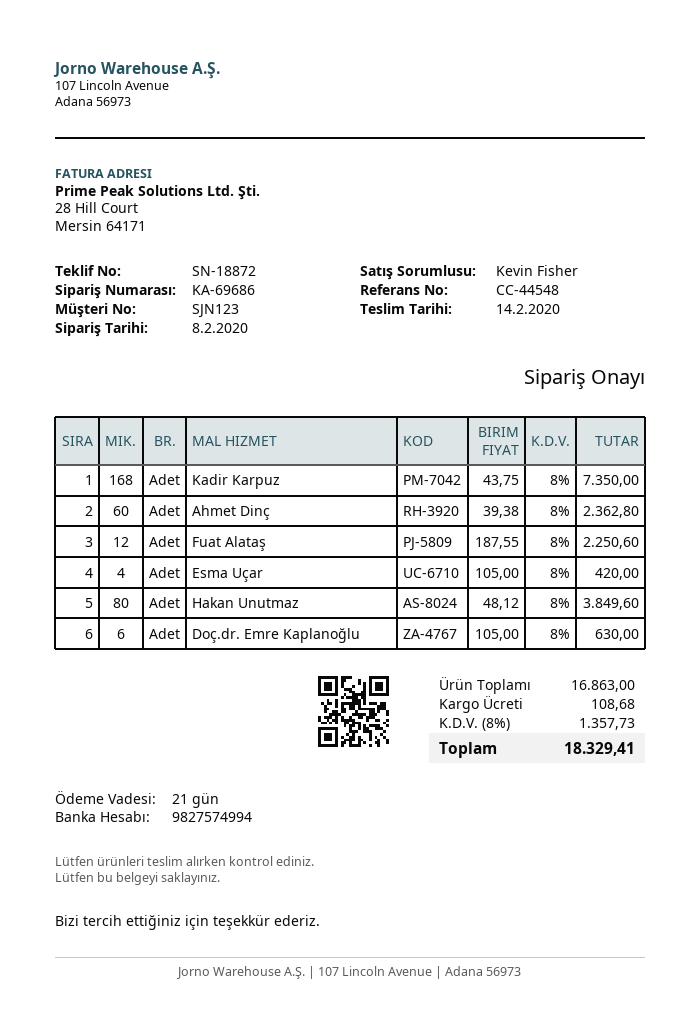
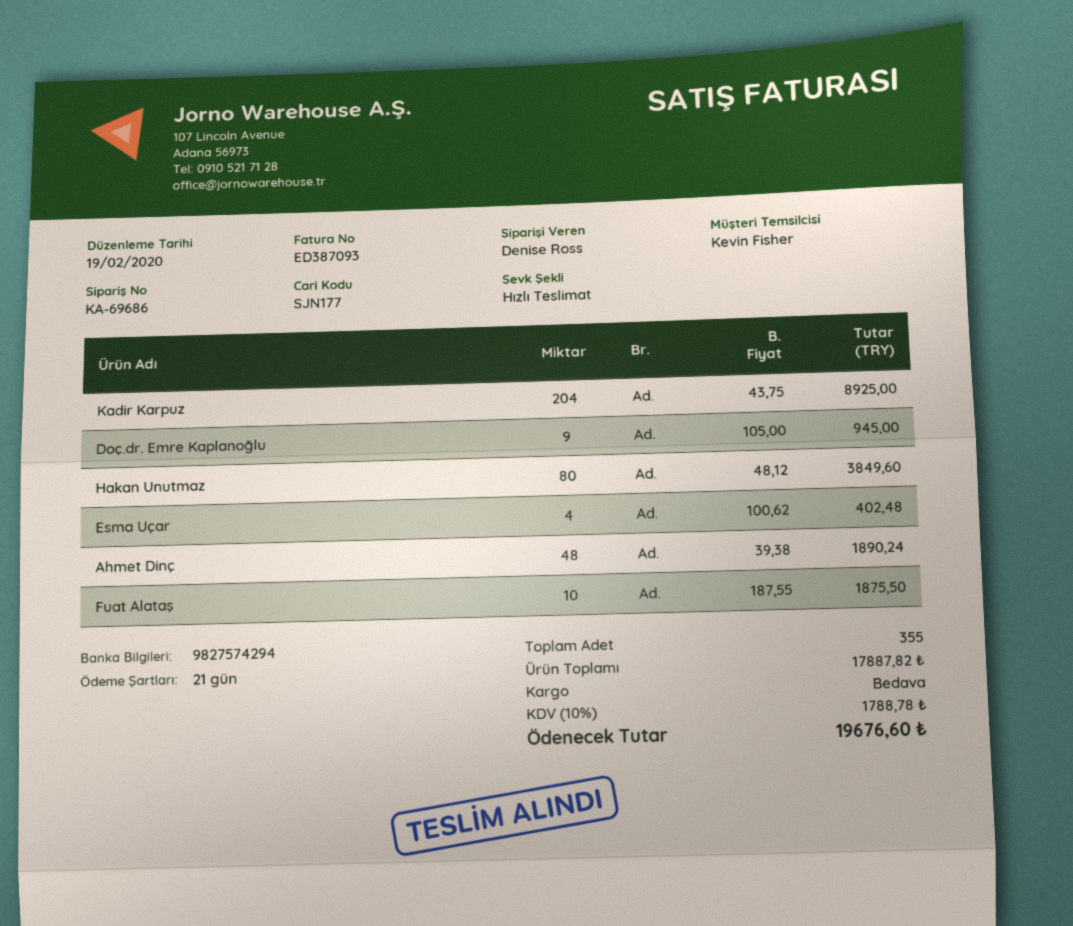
customer number: SJN123 -> SJN177
bank account: 9827574994 -> 9827574294
Kadir Karpuz: 168 x 43.75 = 7350.00 -> 204 x 43.75 = 8925.00
Ahmet Dinç: 60 x 39.38 = 2362.80 -> 48 x 39.38 = 1890.24
Fuat Alataş: 12 x 187.55 = 2250.60 -> 10 x 187.55 = 1875.50
Esma Uçar: 4 x 105.00 = 420.00 -> 4 x 100.62 = 402.48
Doç.dr. Emre Kaplanoğlu: 6 x 105.00 = 630.00 -> 9 x 105.00 = 945.00
subtotal: 16863.00 -> 17887.82
shipping: 108.68 -> 0.00
tax: 8% = 1357.73 -> 10% = 1788.78
total: 18329.41 -> 19676.60

